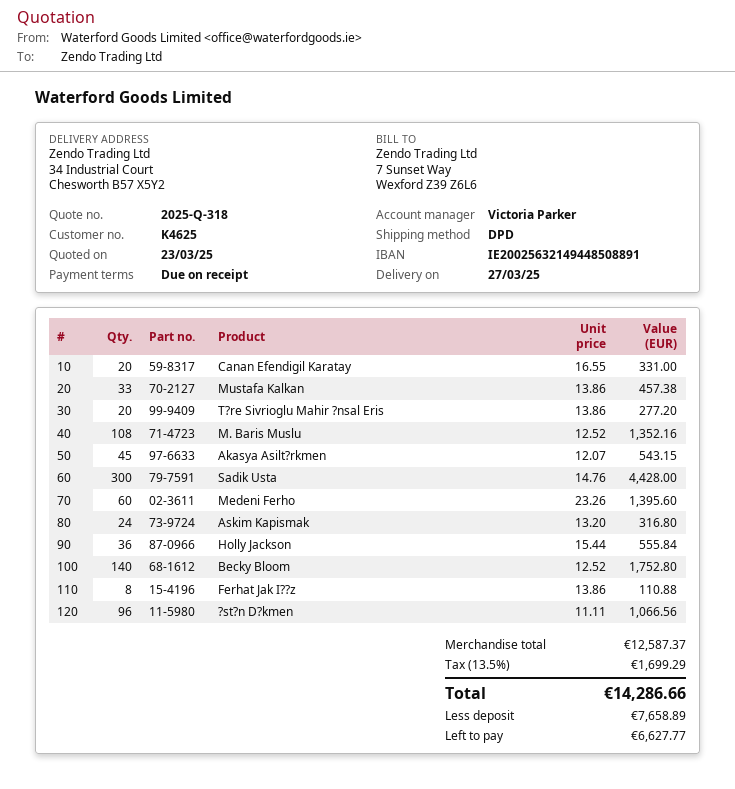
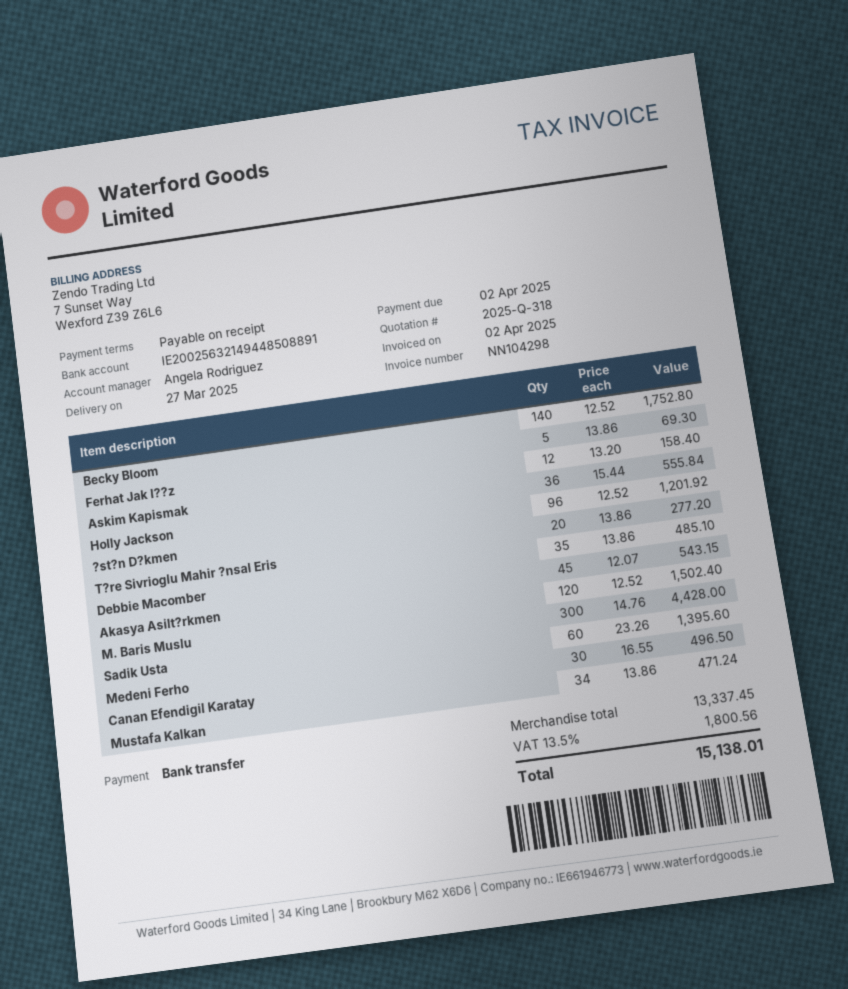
sales rep: Victoria Parker -> Angela Rodriguez
Canan Efendigil Karatay: 20 x 16.55 = 331.00 -> 30 x 16.55 = 496.50
Mustafa Kalkan: 33 x 13.86 = 457.38 -> 34 x 13.86 = 471.24
M. Baris Muslu: 108 x 12.52 = 1352.16 -> 120 x 12.52 = 1502.40
Askim Kapismak: 24 x 13.20 = 316.80 -> 12 x 13.20 = 158.40
Ferhat Jak I??z: 8 x 13.86 = 110.88 -> 5 x 13.86 = 69.30
?st?n D?kmen: 96 x 11.11 = 1066.56 -> 96 x 12.52 = 1201.92
Debbie Macomber: none -> 35 x 13.86 = 485.10
subtotal: 12587.37 -> 13337.45
tax: 13.5% = 1699.29 -> 13.5% = 1800.56
total: 14286.66 -> 15138.01

